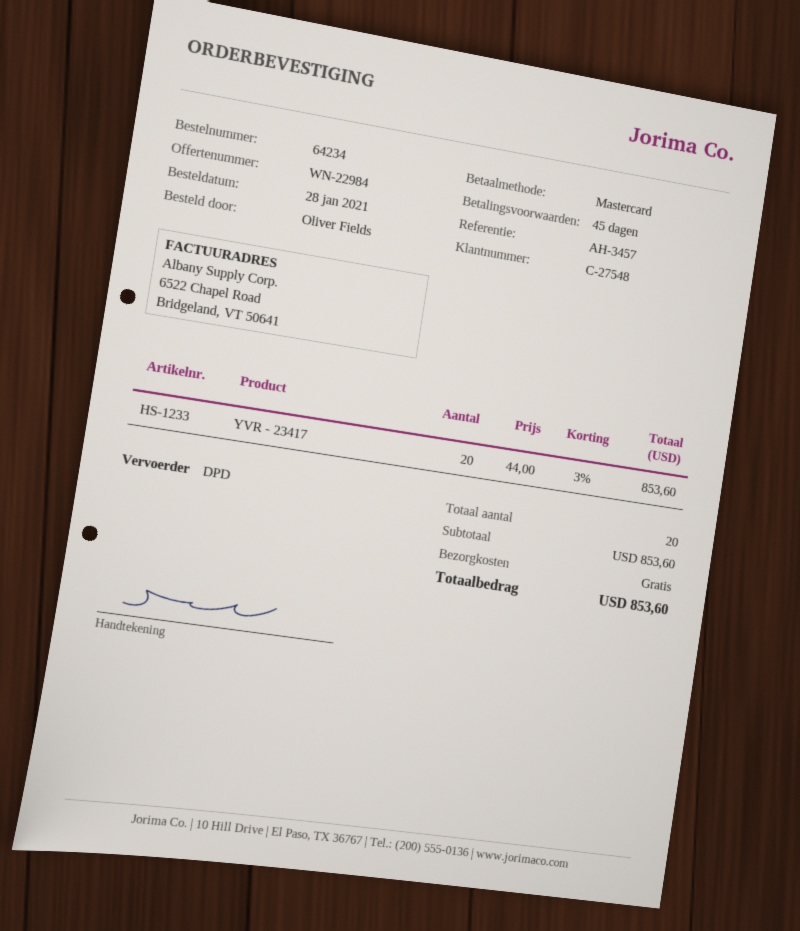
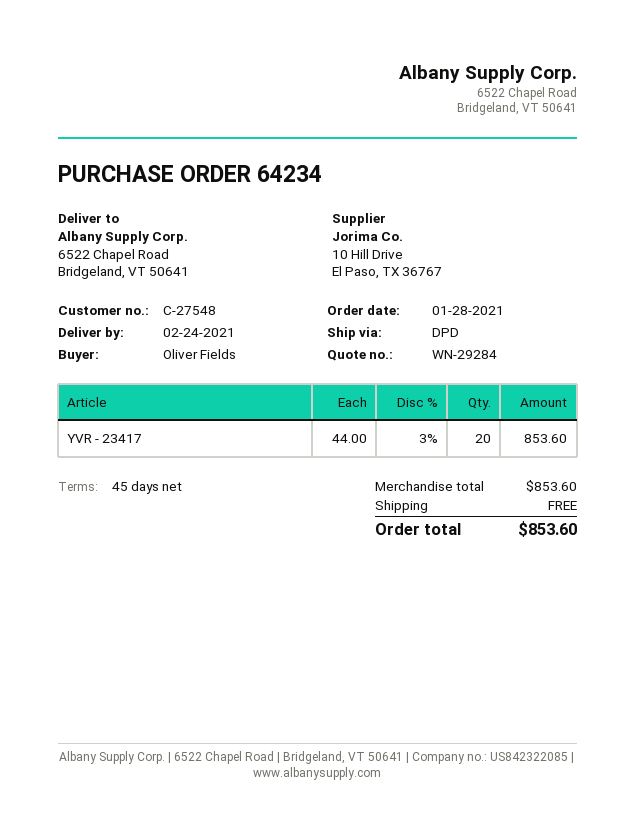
quote number: WN-22984 -> WN-29284

